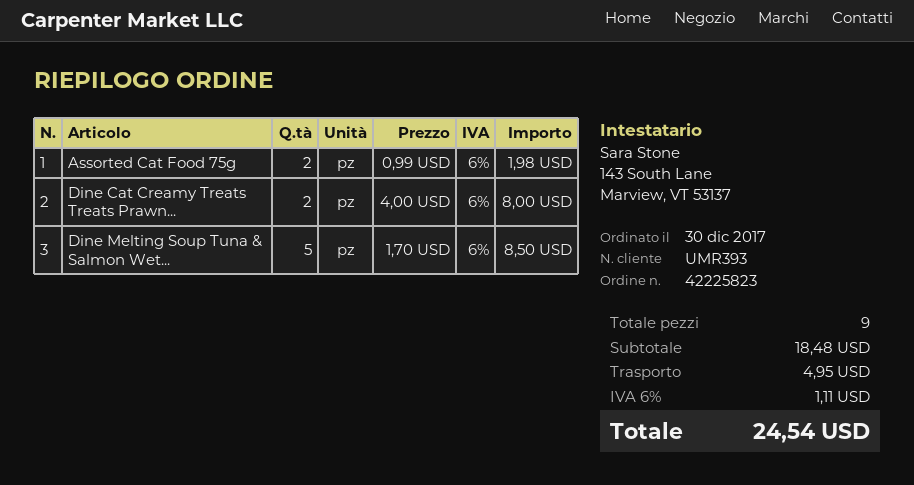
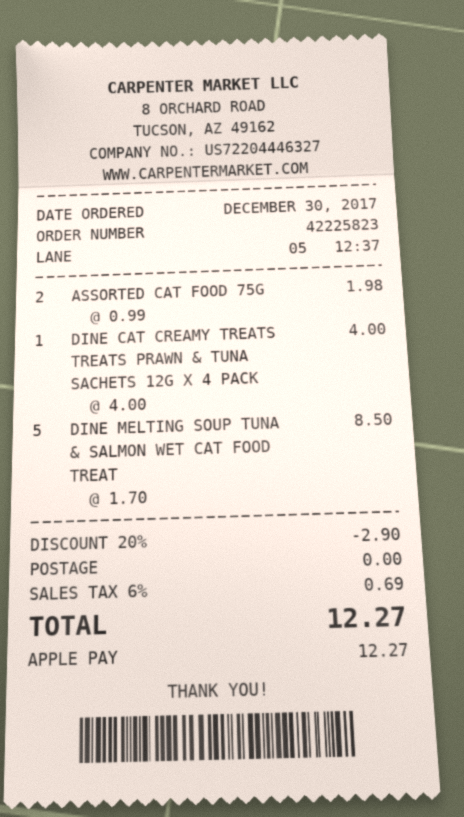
Dine Cat Creamy Treats Treats Prawn...: 2 x 4.00 = 8.00 -> 1 x 4.00 = 4.00
discount: none -> 20% = 2.90
shipping: 4.95 -> 0.00
tax: 6% = 1.11 -> 6% = 0.69
total: 24.54 -> 12.27

